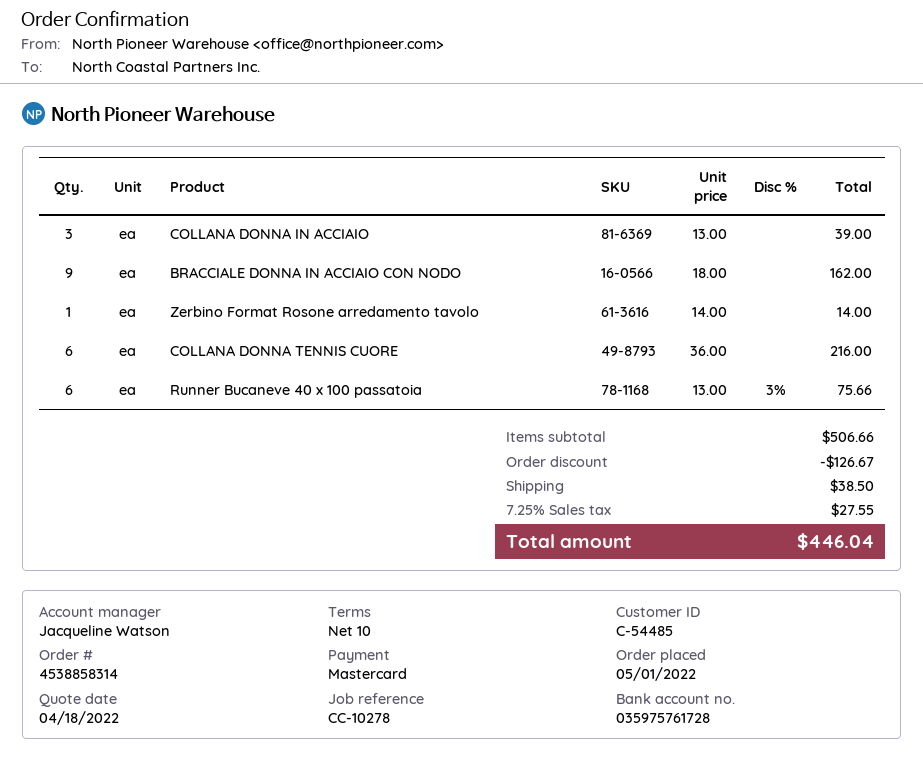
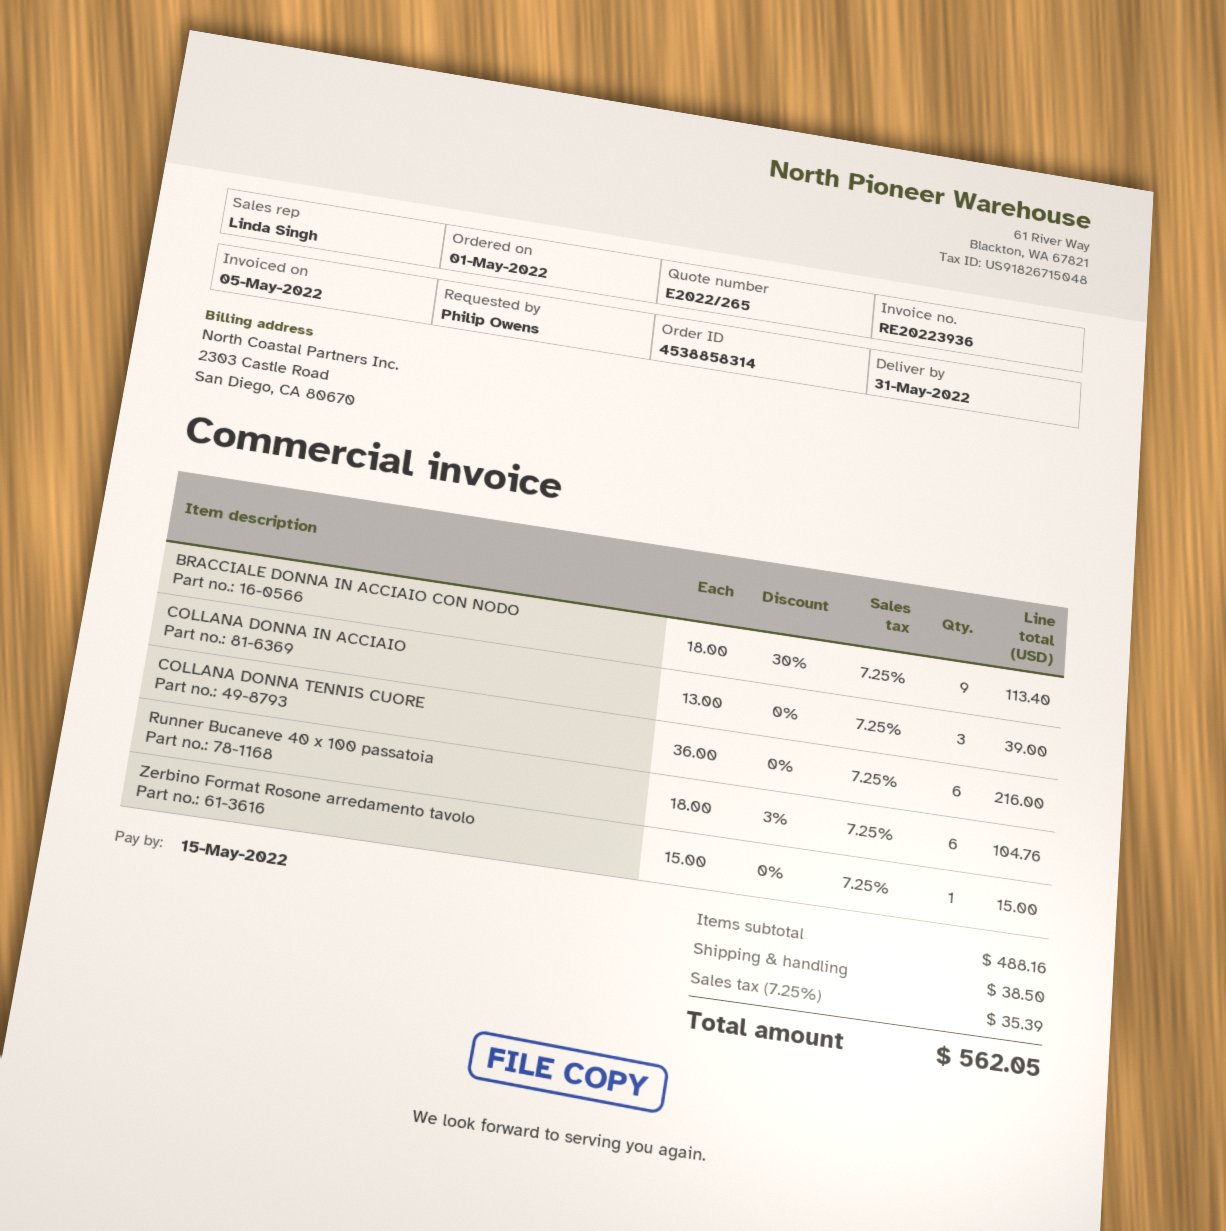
sales rep: Jacqueline Watson -> Linda Singh
BRACCIALE DONNA IN ACCIAIO CON NODO: 9 x 18.00 = 162.00 -> 9 x 18.00 - 30% = 113.40
Zerbino Format Rosone arredamento tavolo: 1 x 14.00 = 14.00 -> 1 x 15.00 = 15.00
Runner Bucaneve 40 x 100 passatoia: 6 x 13.00 - 3% = 75.66 -> 6 x 18.00 - 3% = 104.76
subtotal: 506.66 -> 488.16
discount: 126.67 -> none
tax: 7.25% = 27.55 -> 7.25% = 35.39
total: 446.04 -> 562.05

